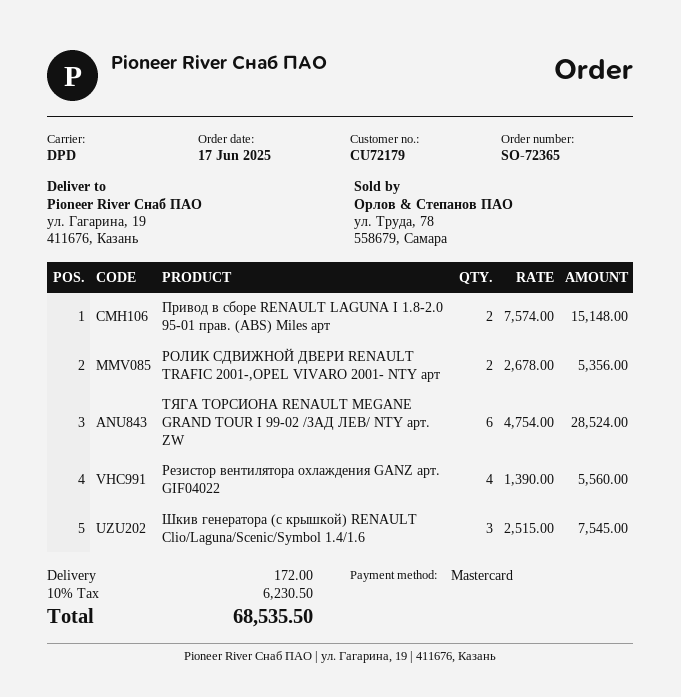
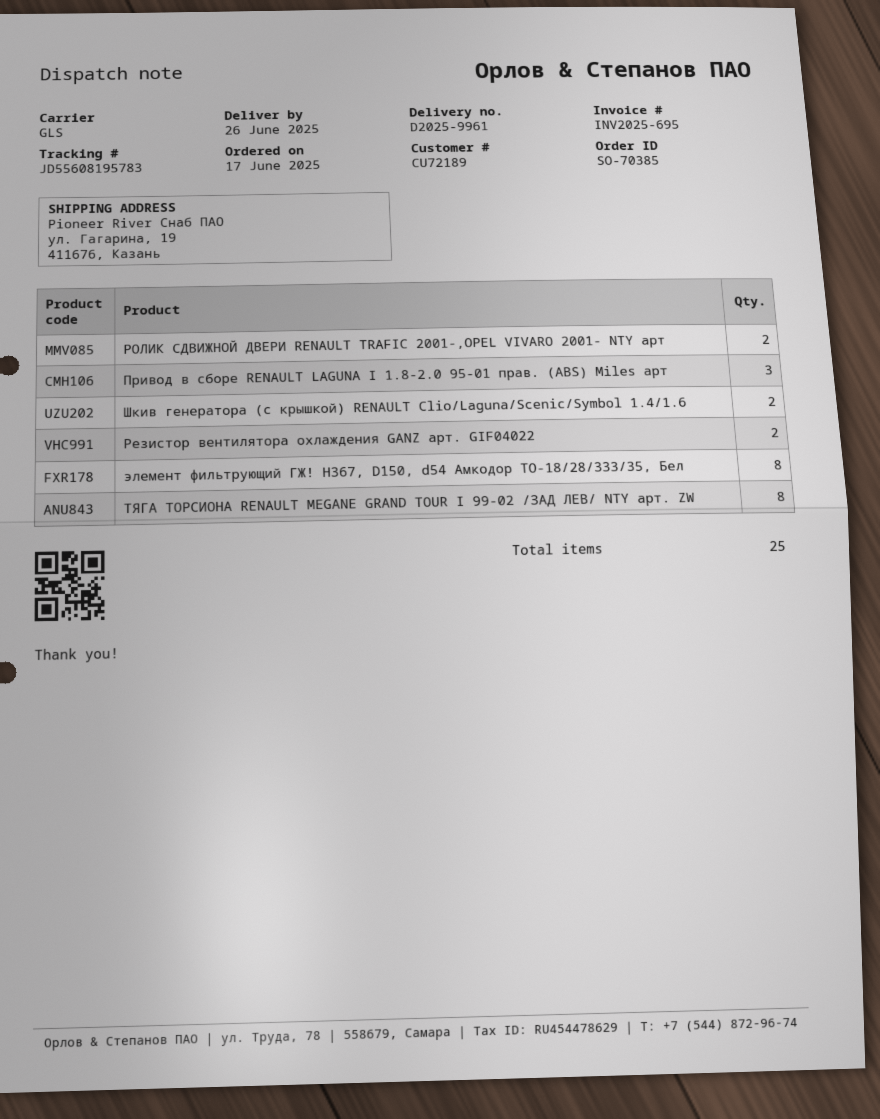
order number: SO-72365 -> SO-70385
customer number: CU72179 -> CU72189
shipping method: DPD -> GLS
Привод в сборе RENAULT LAGUNA I 1.8-2.0 95-01 прав. (ABS) Miles арт: 2 -> 3
ТЯГА ТОРСИОНА RENAULT MEGANE GRAND TOUR I 99-02 /ЗАД ЛЕВ/ NTY арт. ZW: 6 -> 8
Резистор вентилятора охлаждения GANZ арт. GIF04022: 4 -> 2
Шкив генератора (с крышкой) RENAULT Clio/Laguna/Scenic/Symbol 1.4/1.6: 3 -> 2
элемент фильтрующий ГЖ! H367, D150, d54 Амкодор ТО-18/28/333/35, Бел: none -> 8

